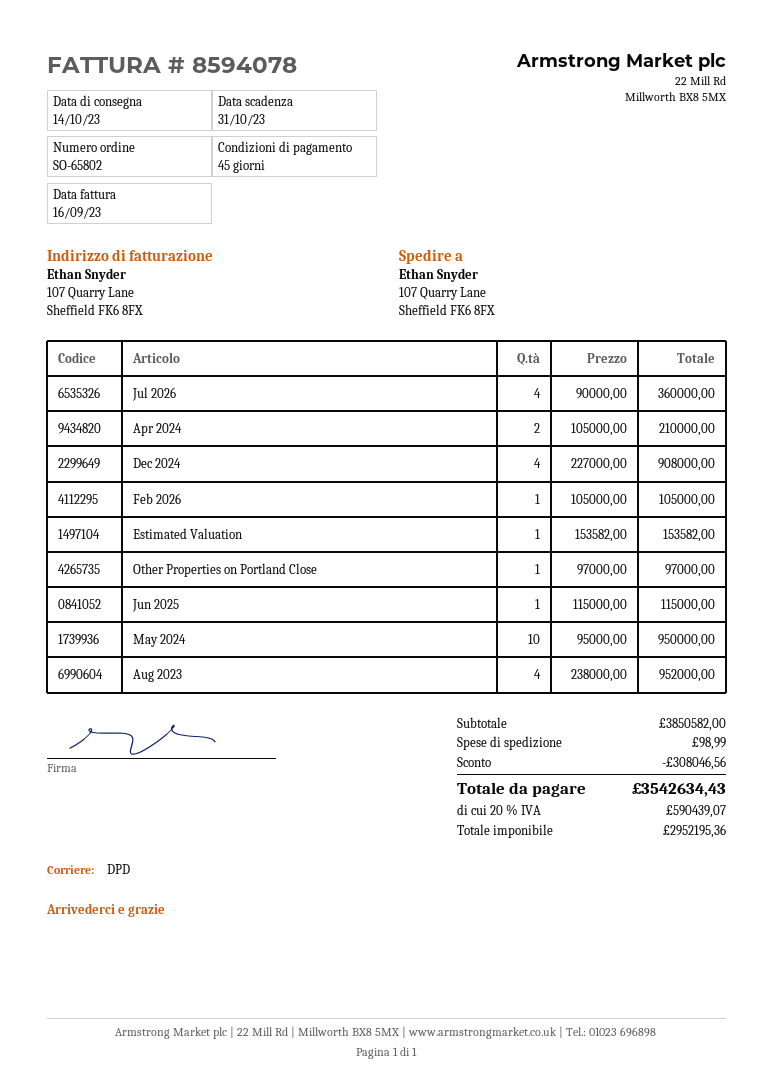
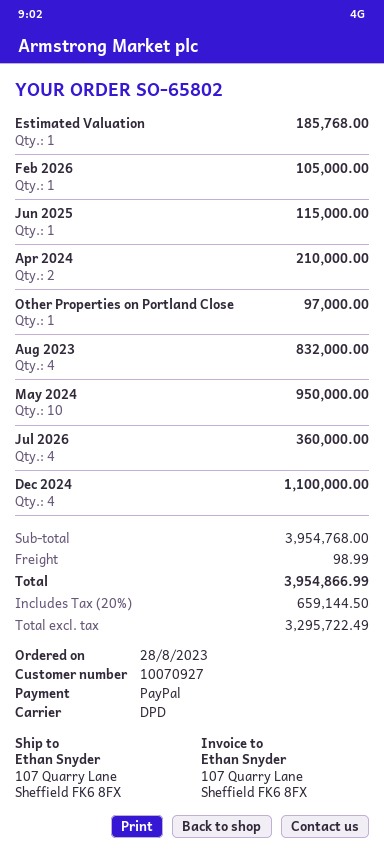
Dec 2024: 4 for 908000.00 -> 4 for 1100000.00
Estimated Valuation: 1 for 153582.00 -> 1 for 185768.00
Aug 2023: 4 for 952000.00 -> 4 for 832000.00
subtotal: 3850582.00 -> 3954768.00
discount: 308046.56 -> none
net: 2952195.36 -> 3295722.49
tax: 20% = 590439.07 -> 20% = 659144.50
total: 3542634.43 -> 3954866.99

